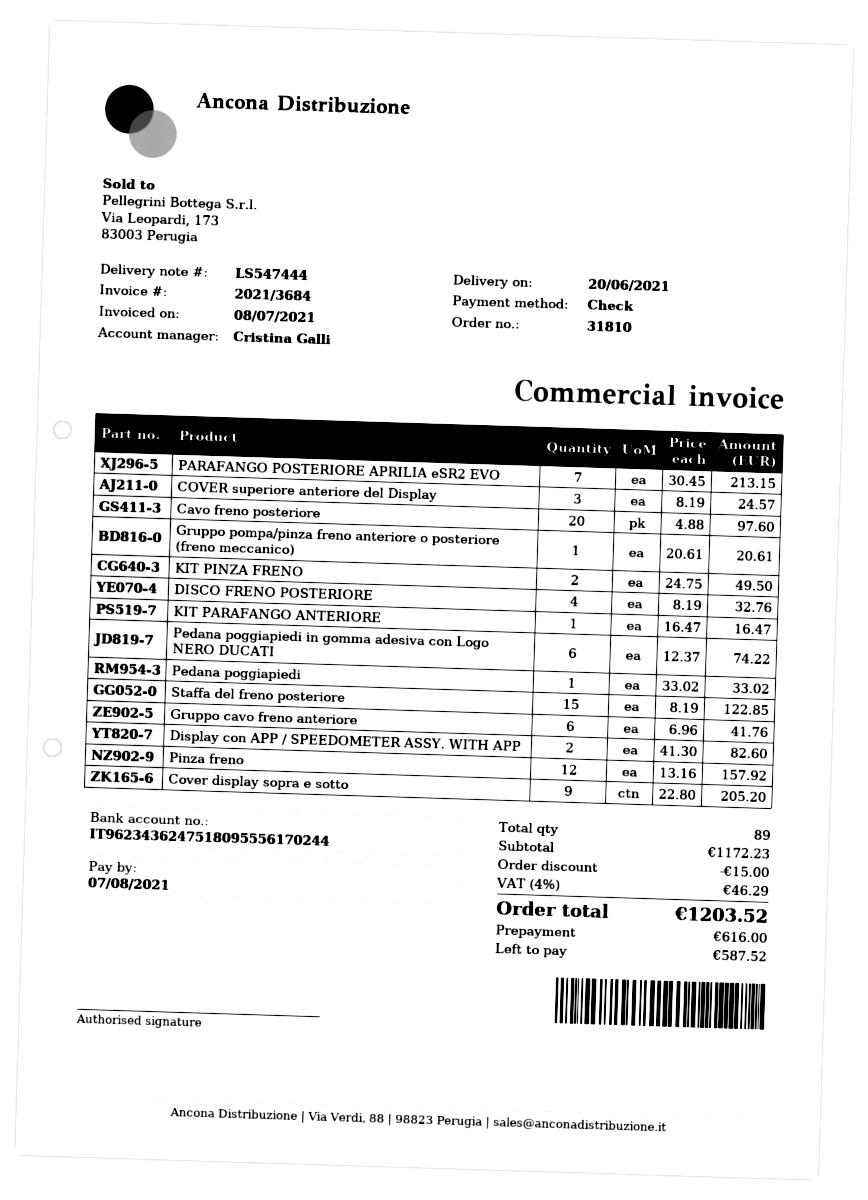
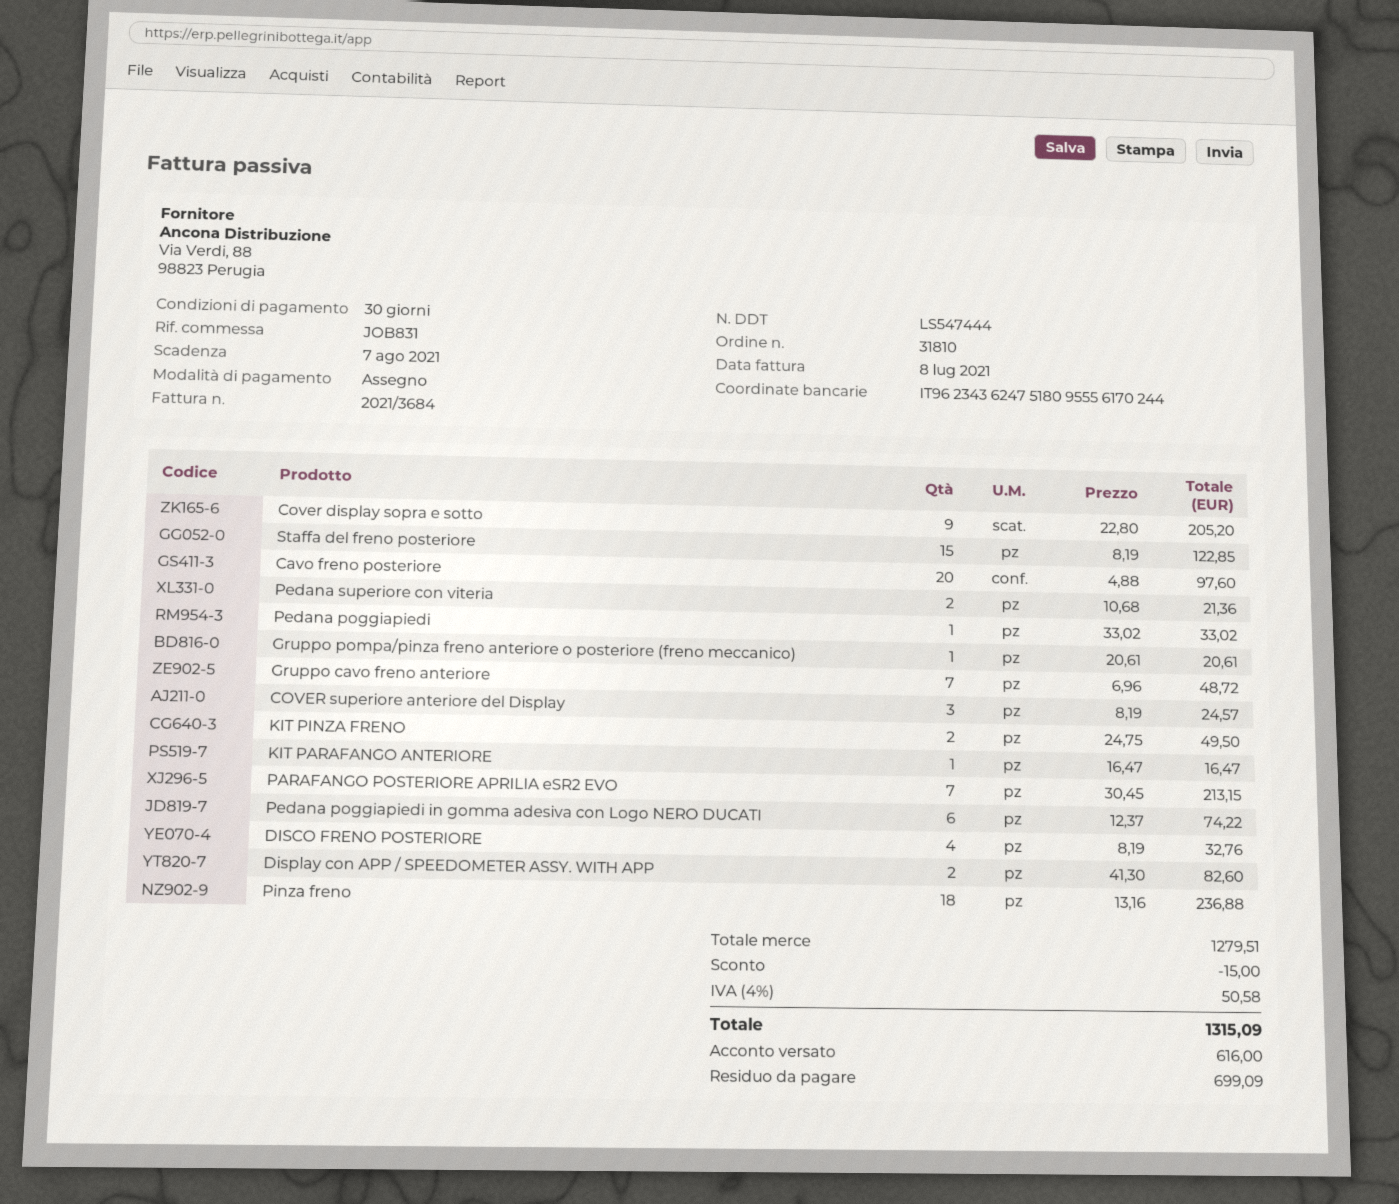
Gruppo cavo freno anteriore: 6 x 6.96 = 41.76 -> 7 x 6.96 = 48.72
Pinza freno: 12 x 13.16 = 157.92 -> 18 x 13.16 = 236.88
Pedana superiore con viteria: none -> 2 x 10.68 = 21.36
subtotal: 1172.23 -> 1279.51
tax: 4% = 46.29 -> 4% = 50.58
total: 1203.52 -> 1315.09
balance: 587.52 -> 699.09

